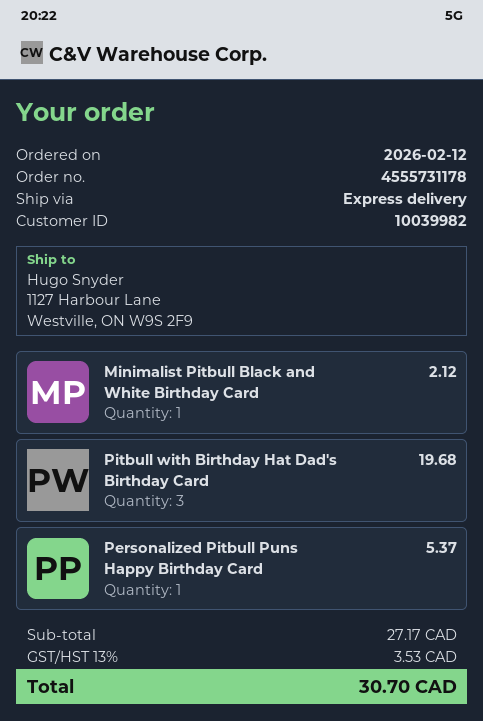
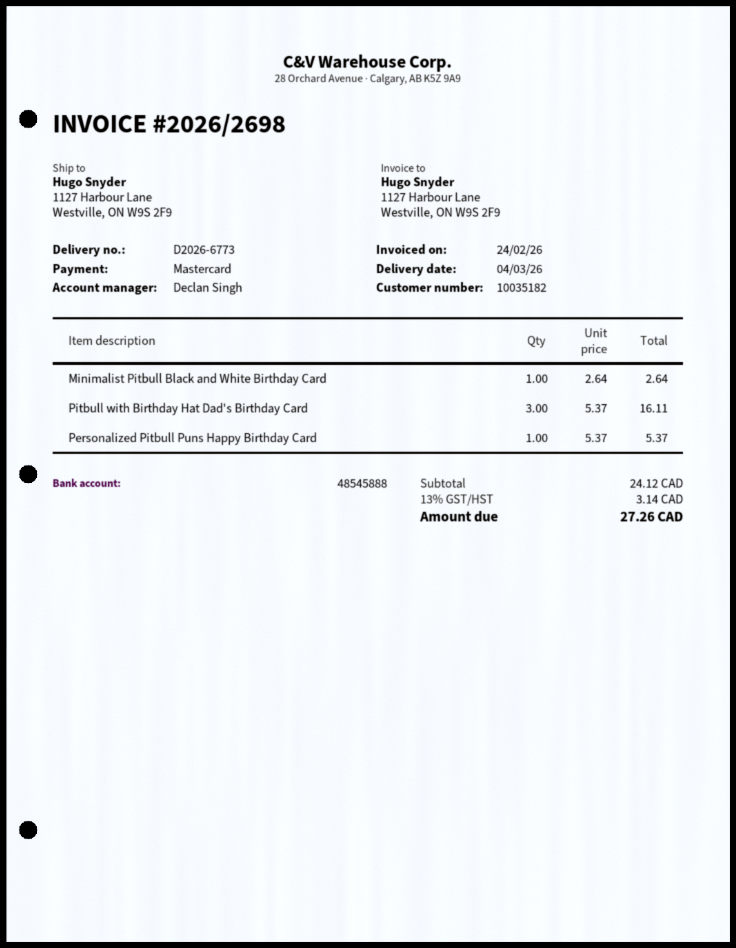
customer number: 10039982 -> 10035182
Minimalist Pitbull Black and White Birthday Card: 1 for 2.12 -> 1 for 2.64
Pitbull with Birthday Hat Dad's Birthday Card: 3 for 19.68 -> 3 for 16.11
subtotal: 27.17 -> 24.12
tax: 13% = 3.53 -> 13% = 3.14
total: 30.70 -> 27.26

